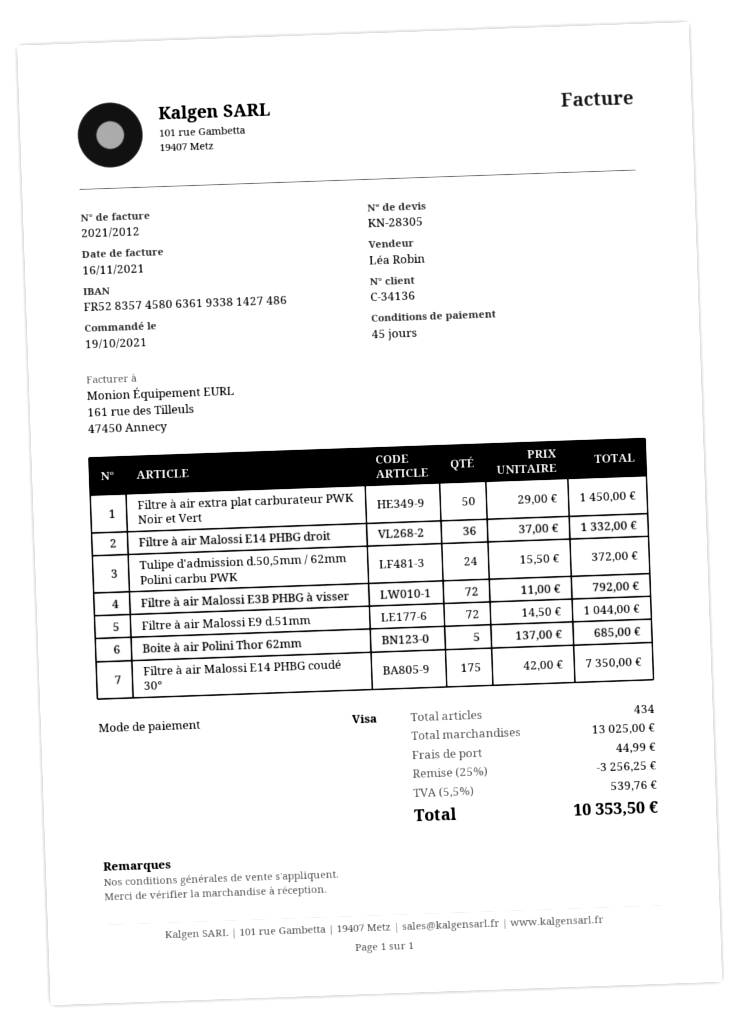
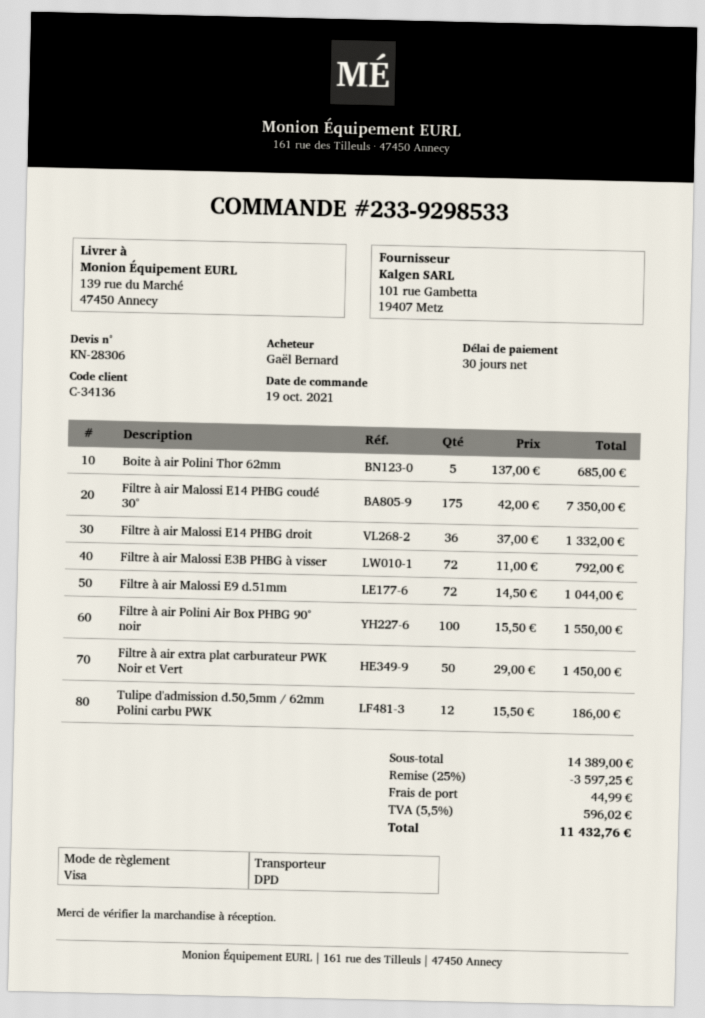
quote number: KN-28305 -> KN-28306
payment terms: 45 days -> 30 days
Tulipe d'admission d.50,5mm / 62mm Polini carbu PWK: 24 x 15.50 = 372.00 -> 12 x 15.50 = 186.00
Filtre à air Polini Air Box PHBG 90° noir: none -> 100 x 15.50 = 1550.00
subtotal: 13025.00 -> 14389.00
discount: 25% = 3256.25 -> 25% = 3597.25
tax: 5.5% = 539.76 -> 5.5% = 596.02
total: 10353.50 -> 11432.76

